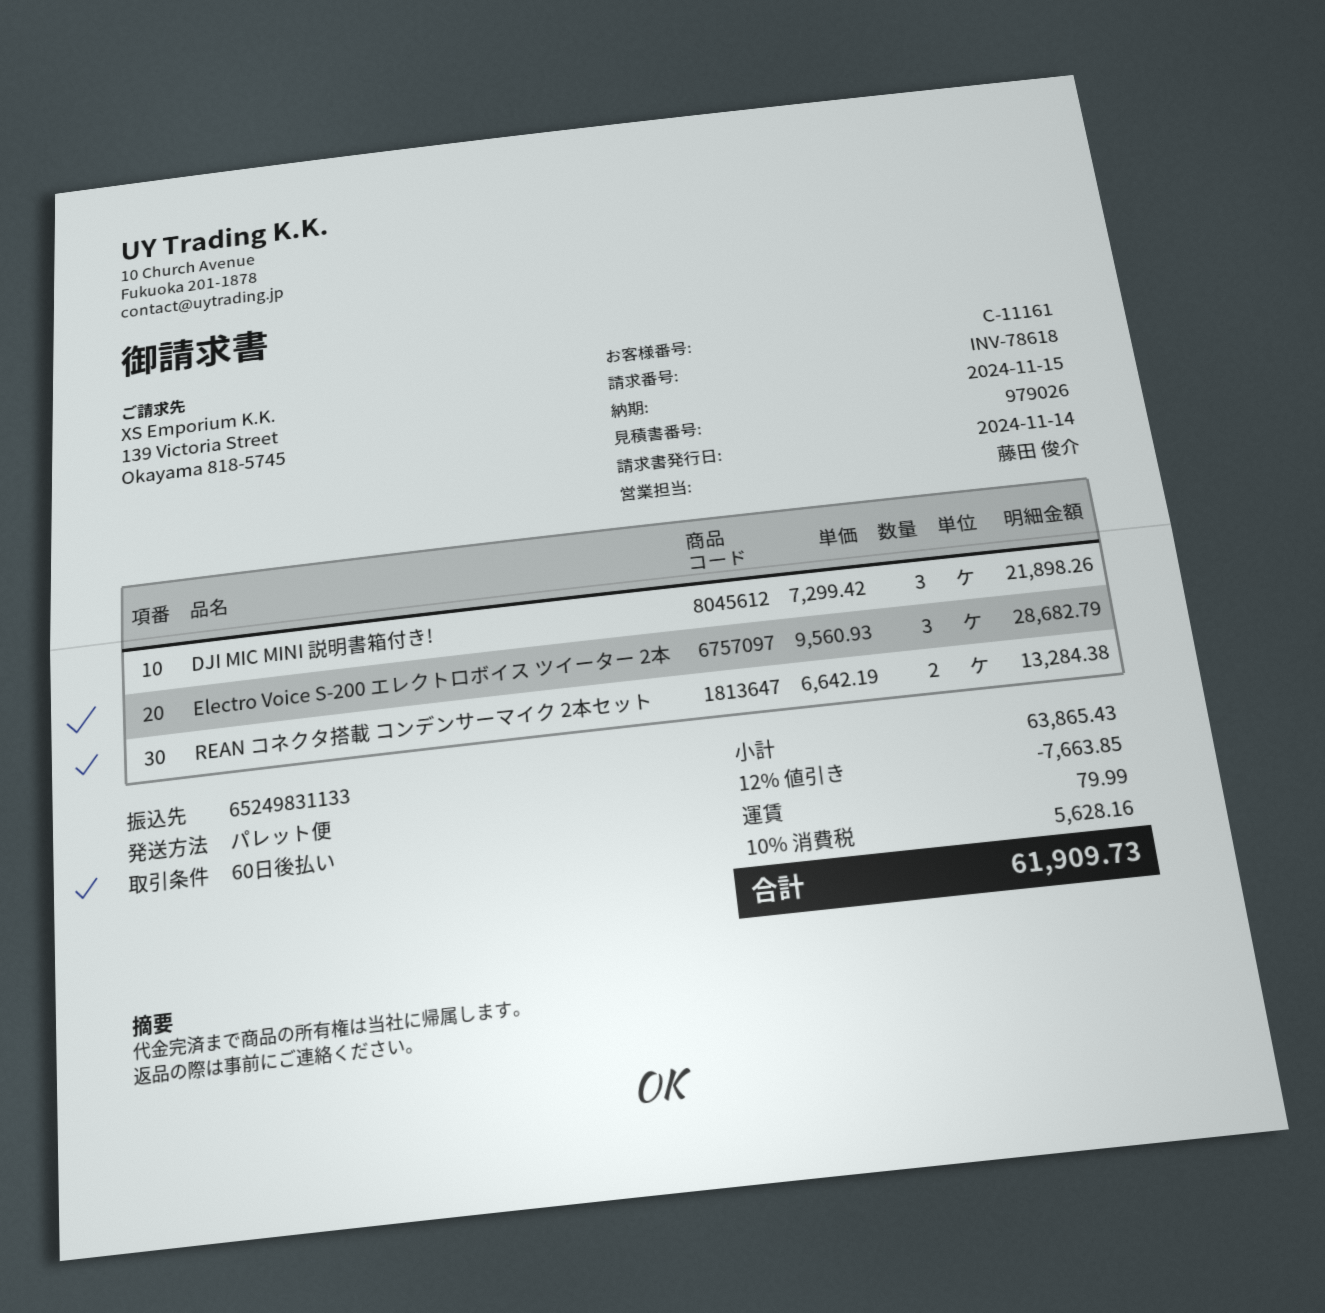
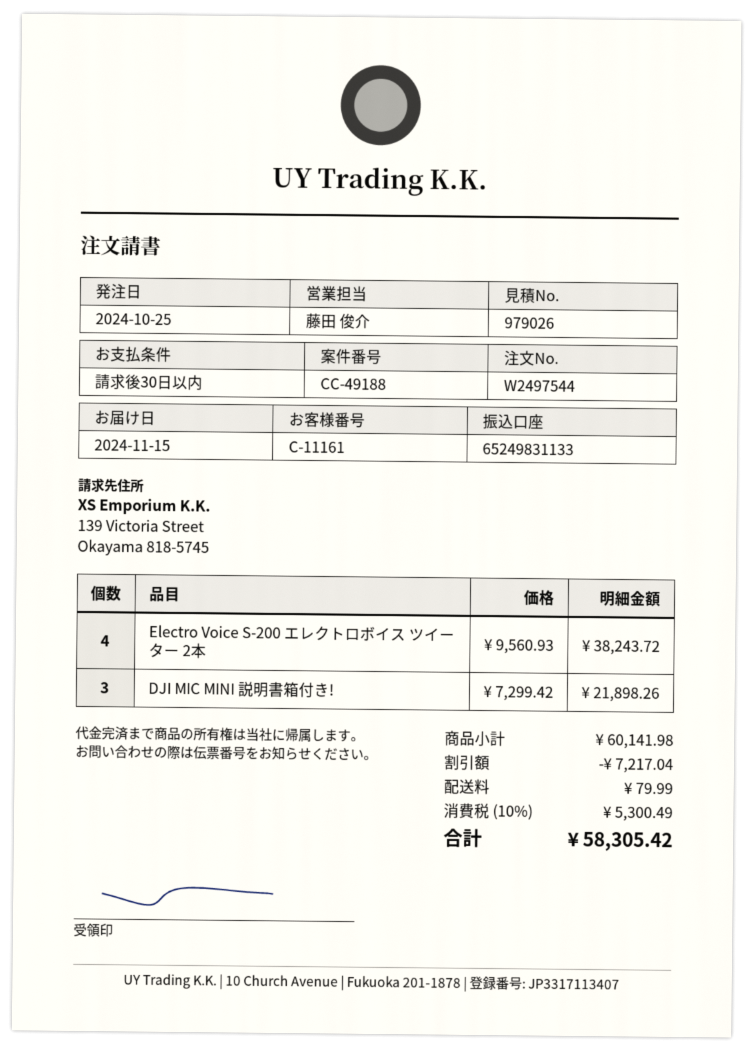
payment terms: 60 days -> 30 days
Electro Voice S-200 エレクトロボイス ツイーター 2本: 3 x 9560.93 = 28682.79 -> 4 x 9560.93 = 38243.72
REAN コネクタ搭載 コンデンサーマイク 2本セット: 2 x 6642.19 = 13284.38 -> none
subtotal: 63865.43 -> 60141.98
discount: 7663.85 -> 7217.04
tax: 10% = 5628.16 -> 10% = 5300.49
total: 61909.73 -> 58305.42

